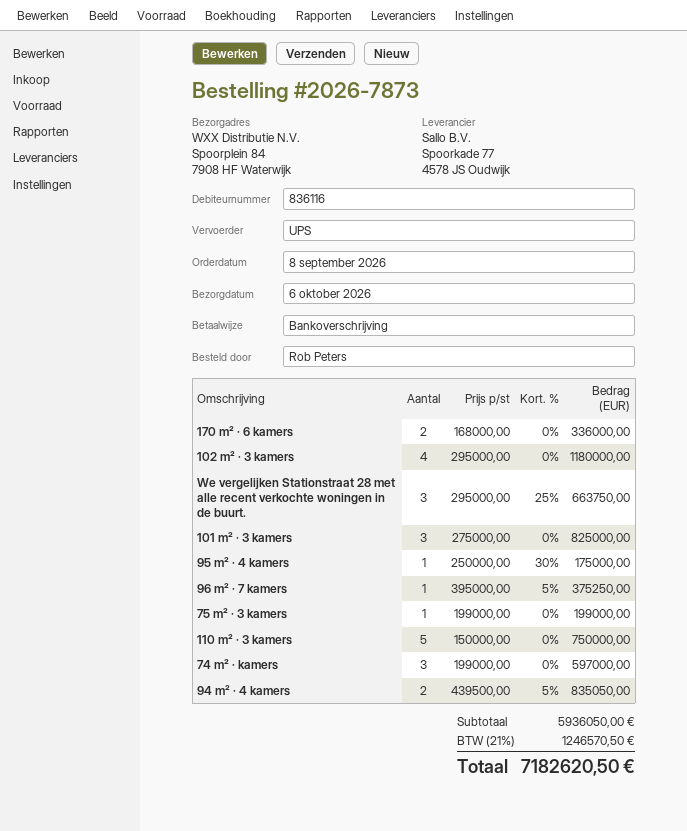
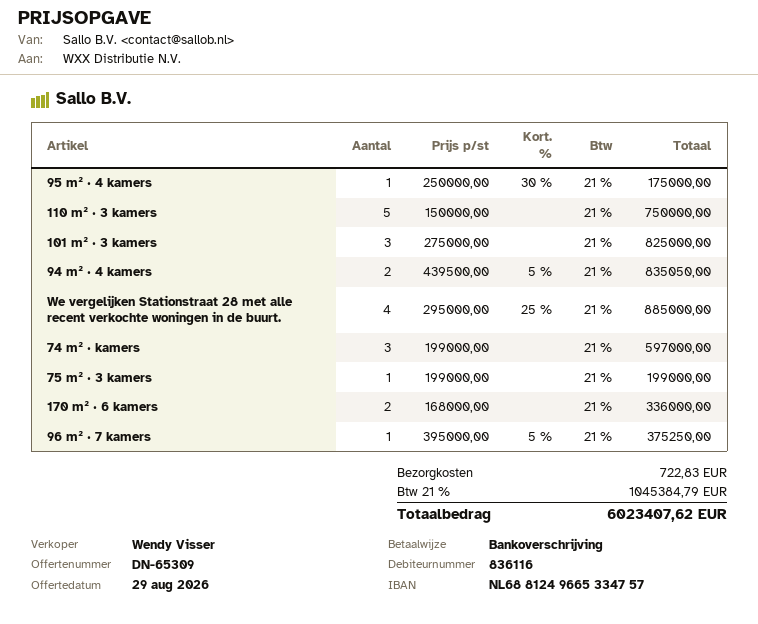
102 m² · 3 kamers: 4 x 295000.00 = 1180000.00 -> none
We vergelijken Stationstraat 28 met alle recent verkochte woningen in de buurt.: 3 x 295000.00 - 25% = 663750.00 -> 4 x 295000.00 - 25% = 885000.00
shipping: none -> 722.83
tax: 21% = 1246570.50 -> 21% = 1045384.79
total: 7182620.50 -> 6023407.62

